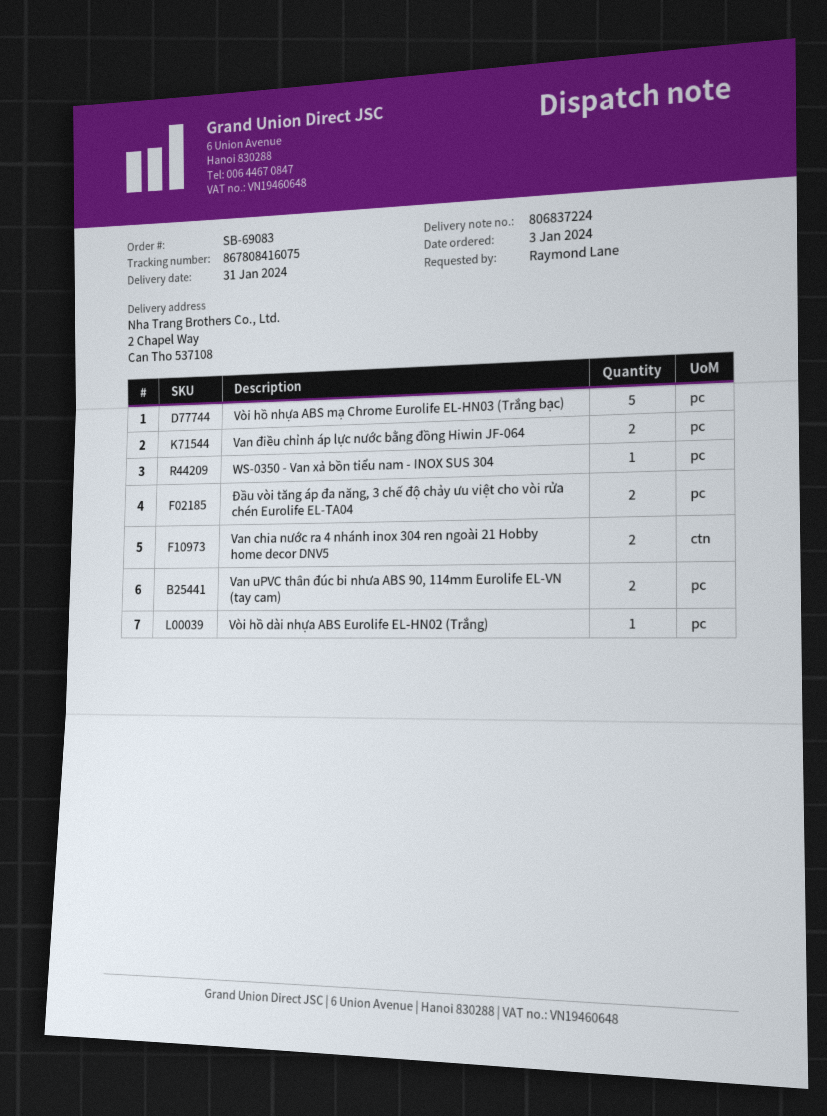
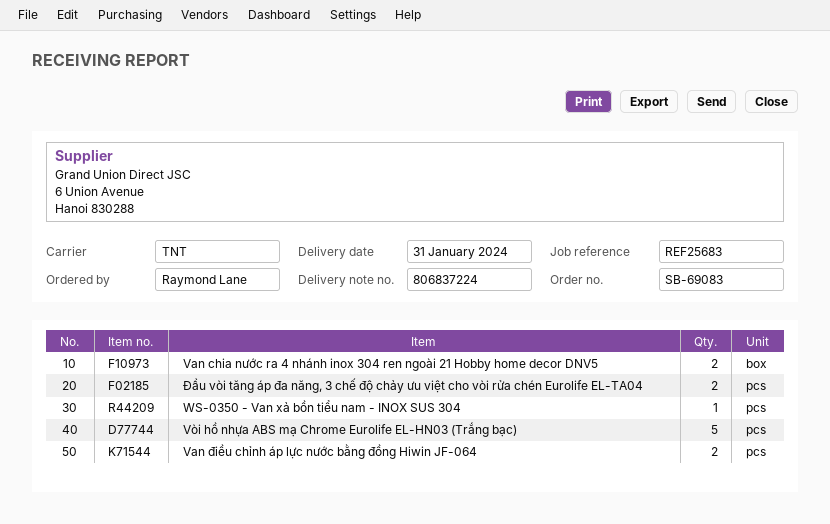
Van uPVC thân đúc bi nhưa ABS 90, 114mm Eurolife EL-VN (tay cam): 2 -> none
Vòi hồ dài nhựa ABS Eurolife EL-HN02 (Trắng): 1 -> none

